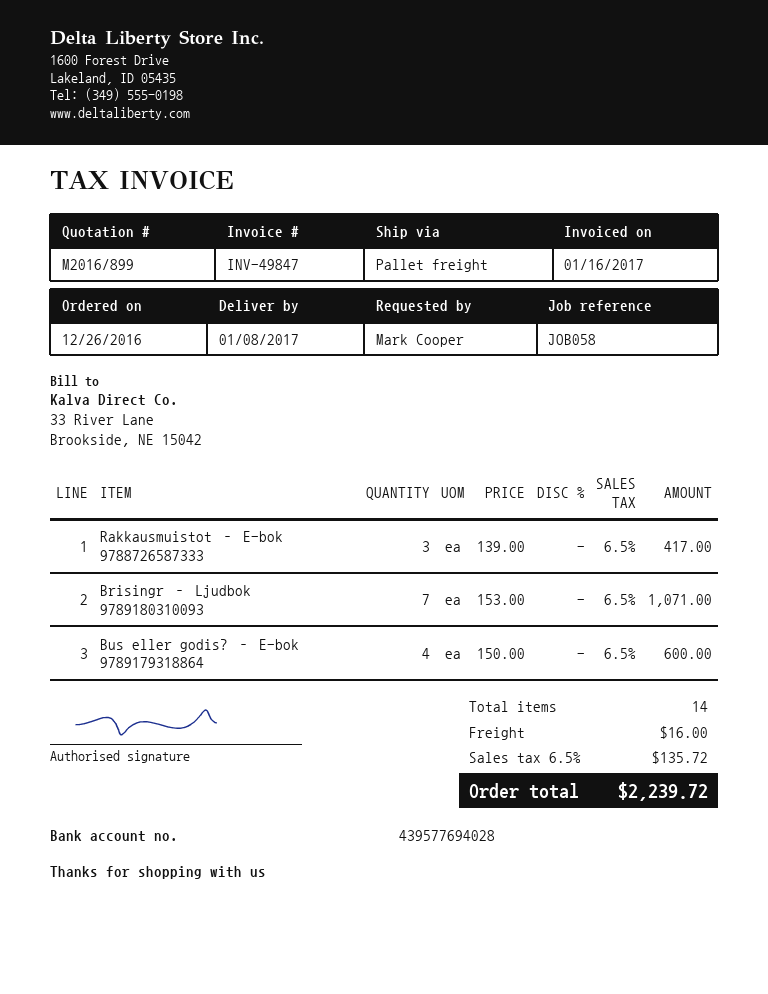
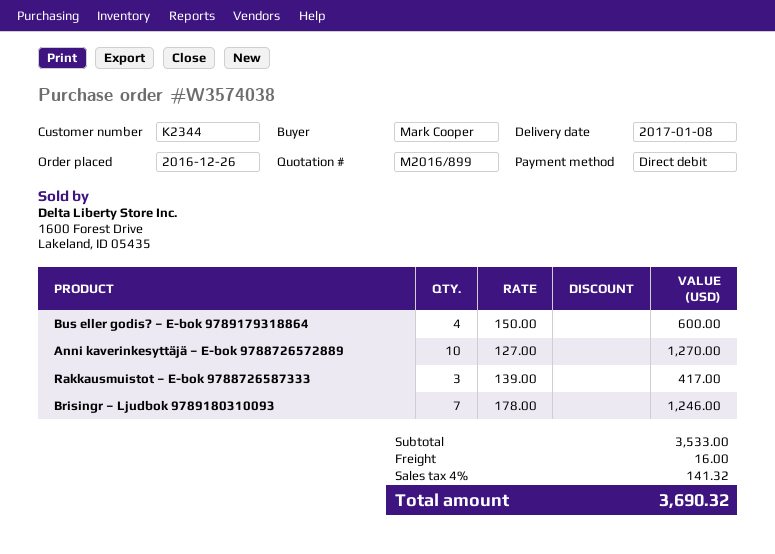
Brisingr – Ljudbok 9789180310093: 7 x 153.00 = 1071.00 -> 7 x 178.00 = 1246.00
Anni kaverinkesyttäjä – E-bok 9788726572889: none -> 10 x 127.00 = 1270.00
tax: 6.5% = 135.72 -> 4% = 141.32
total: 2239.72 -> 3690.32

